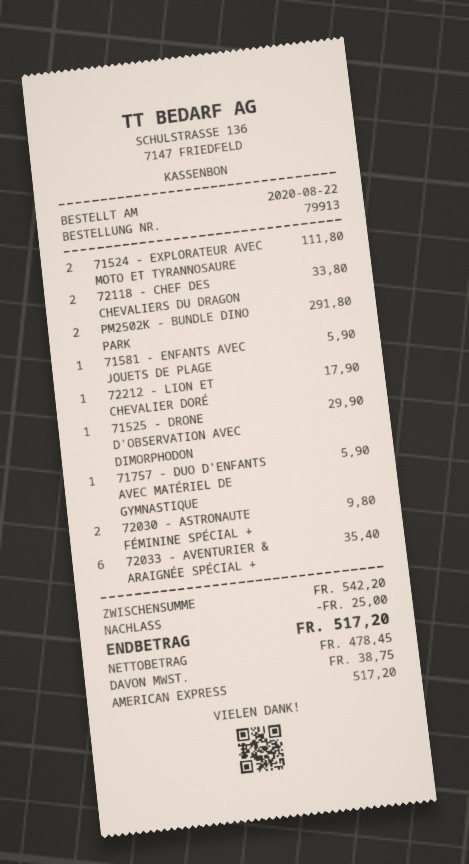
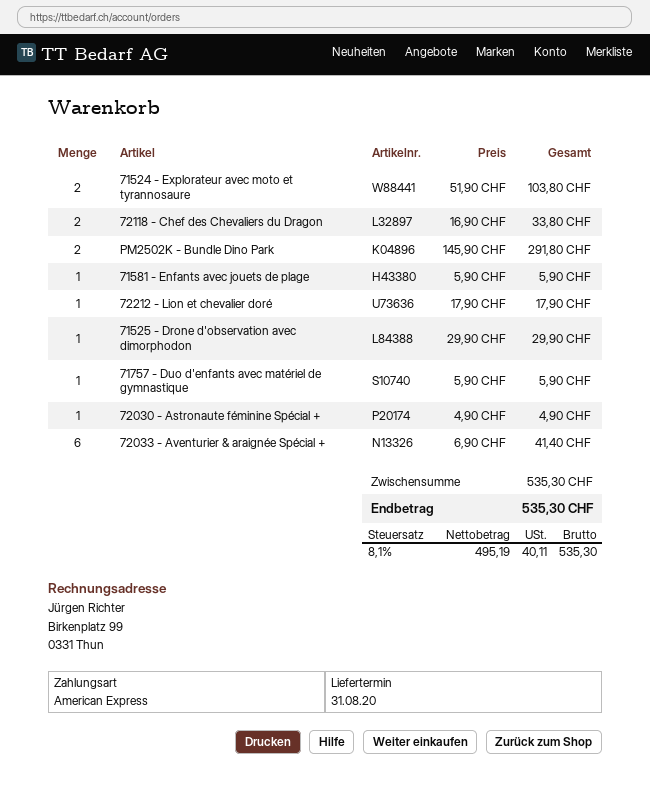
71524 - EXPLORATEUR AVEC MOTO ET TYRANNOSAURE: 2 for 111.80 -> 2 for 103.80
72030 - ASTRONAUTE FÉMININE SPÉCIAL +: 2 for 9.80 -> 1 for 4.90
72033 - AVENTURIER & ARAIGNÉE SPÉCIAL +: 6 for 35.40 -> 6 for 41.40
subtotal: 542.20 -> 535.30
discount: 25.00 -> none
net: 478.45 -> 495.19
tax: 38.75 -> 40.11
total: 517.20 -> 535.30

